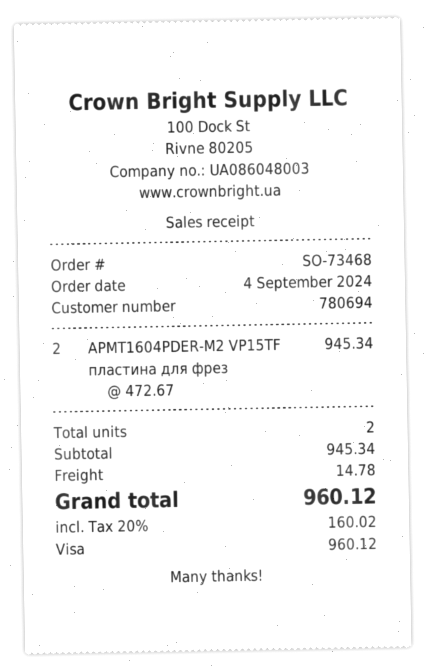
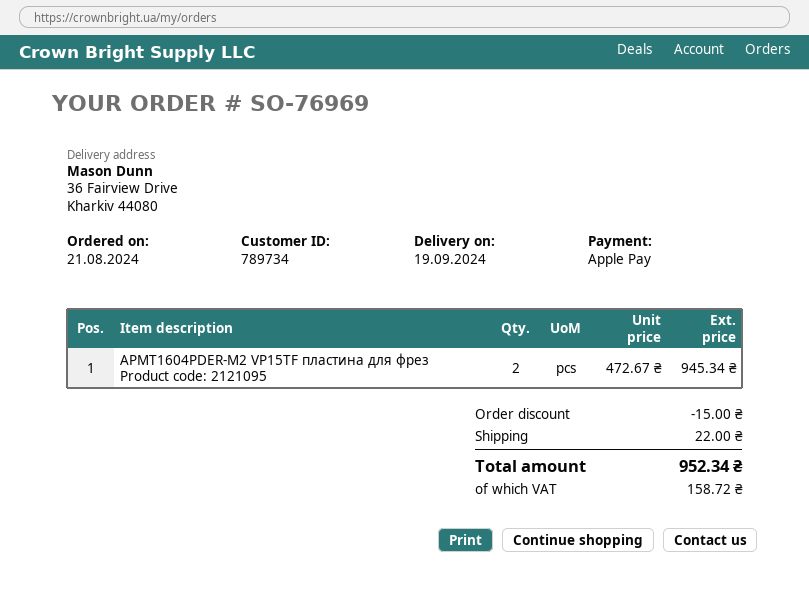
order number: SO-73468 -> SO-76969
order date: 2024-09-04 -> 2024-08-21
customer number: 780694 -> 789734
payment method: Visa -> Apple Pay
discount: none -> 15.00
shipping: 14.78 -> 22.00
tax: 160.02 -> 158.72
total: 960.12 -> 952.34

